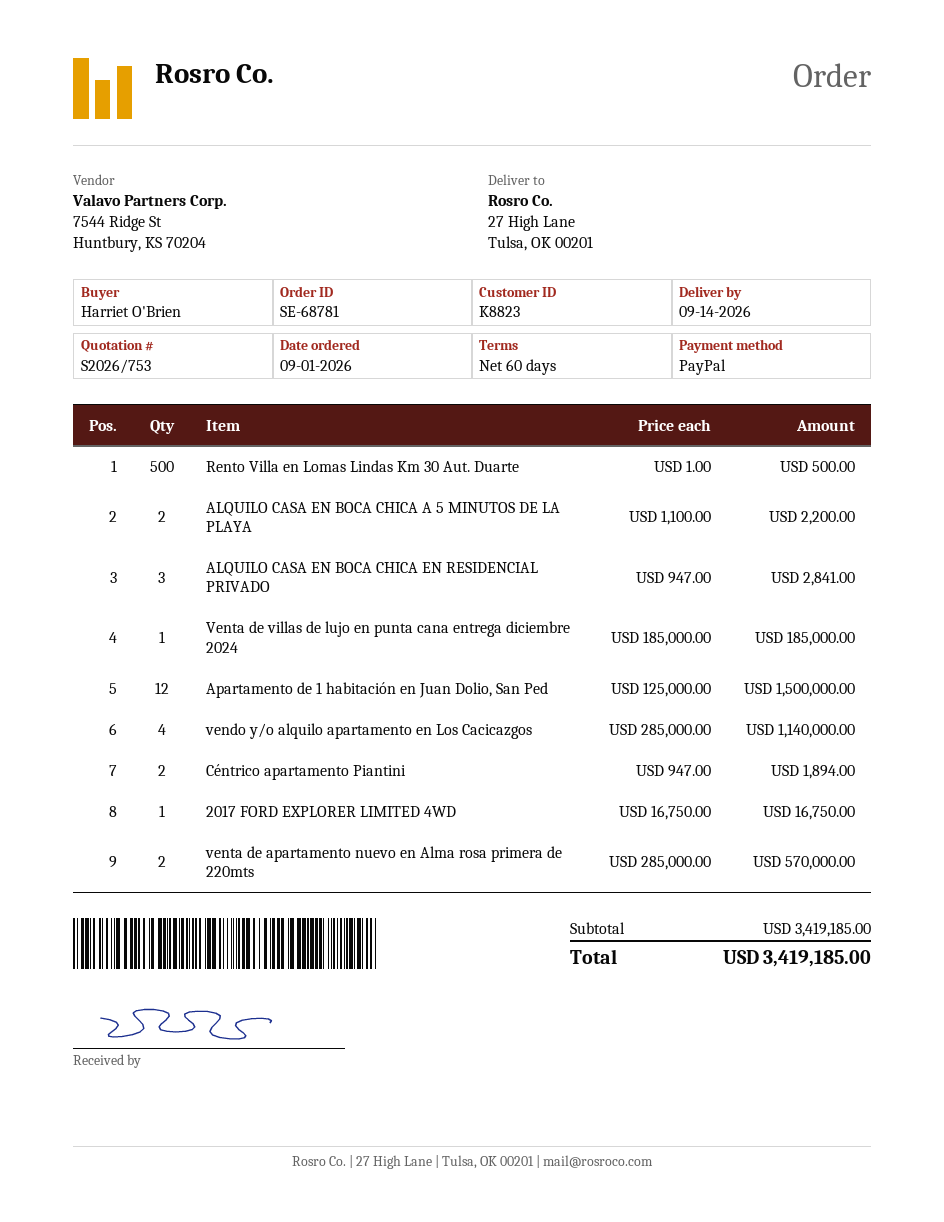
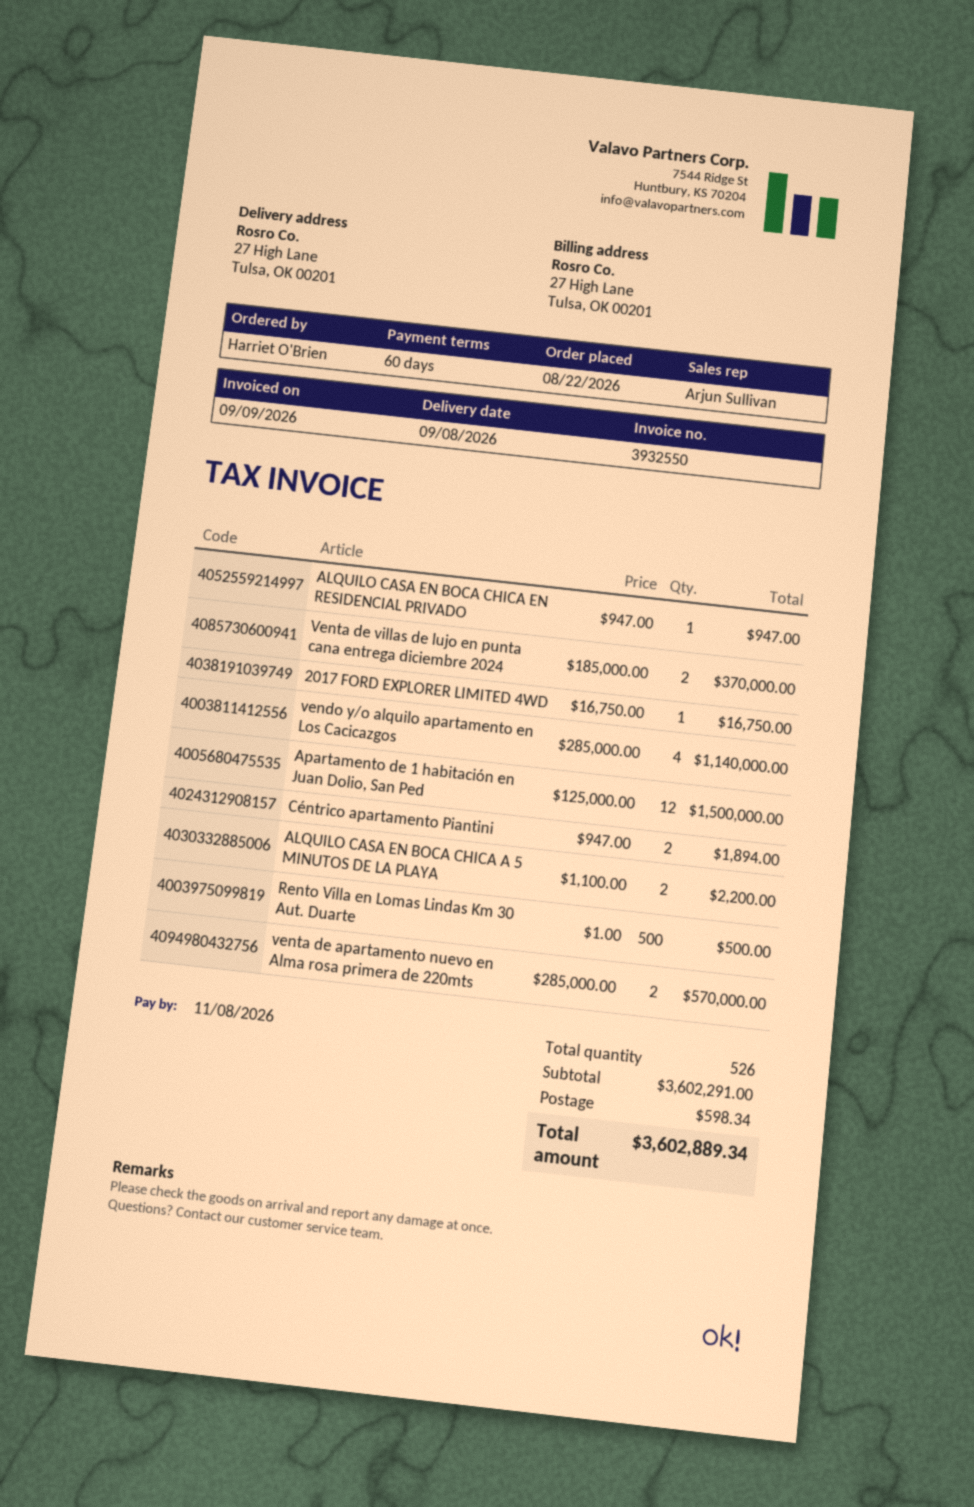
order date: 2026-09-01 -> 2026-08-22
delivery date: 2026-09-14 -> 2026-09-08
ALQUILO CASA EN BOCA CHICA EN RESIDENCIAL PRIVADO: 3 x 947.00 = 2841.00 -> 1 x 947.00 = 947.00
Venta de villas de lujo en punta cana entrega diciembre 2024: 1 x 185000.00 = 185000.00 -> 2 x 185000.00 = 370000.00
subtotal: 3419185.00 -> 3602291.00
shipping: none -> 598.34
total: 3419185.00 -> 3602889.34

